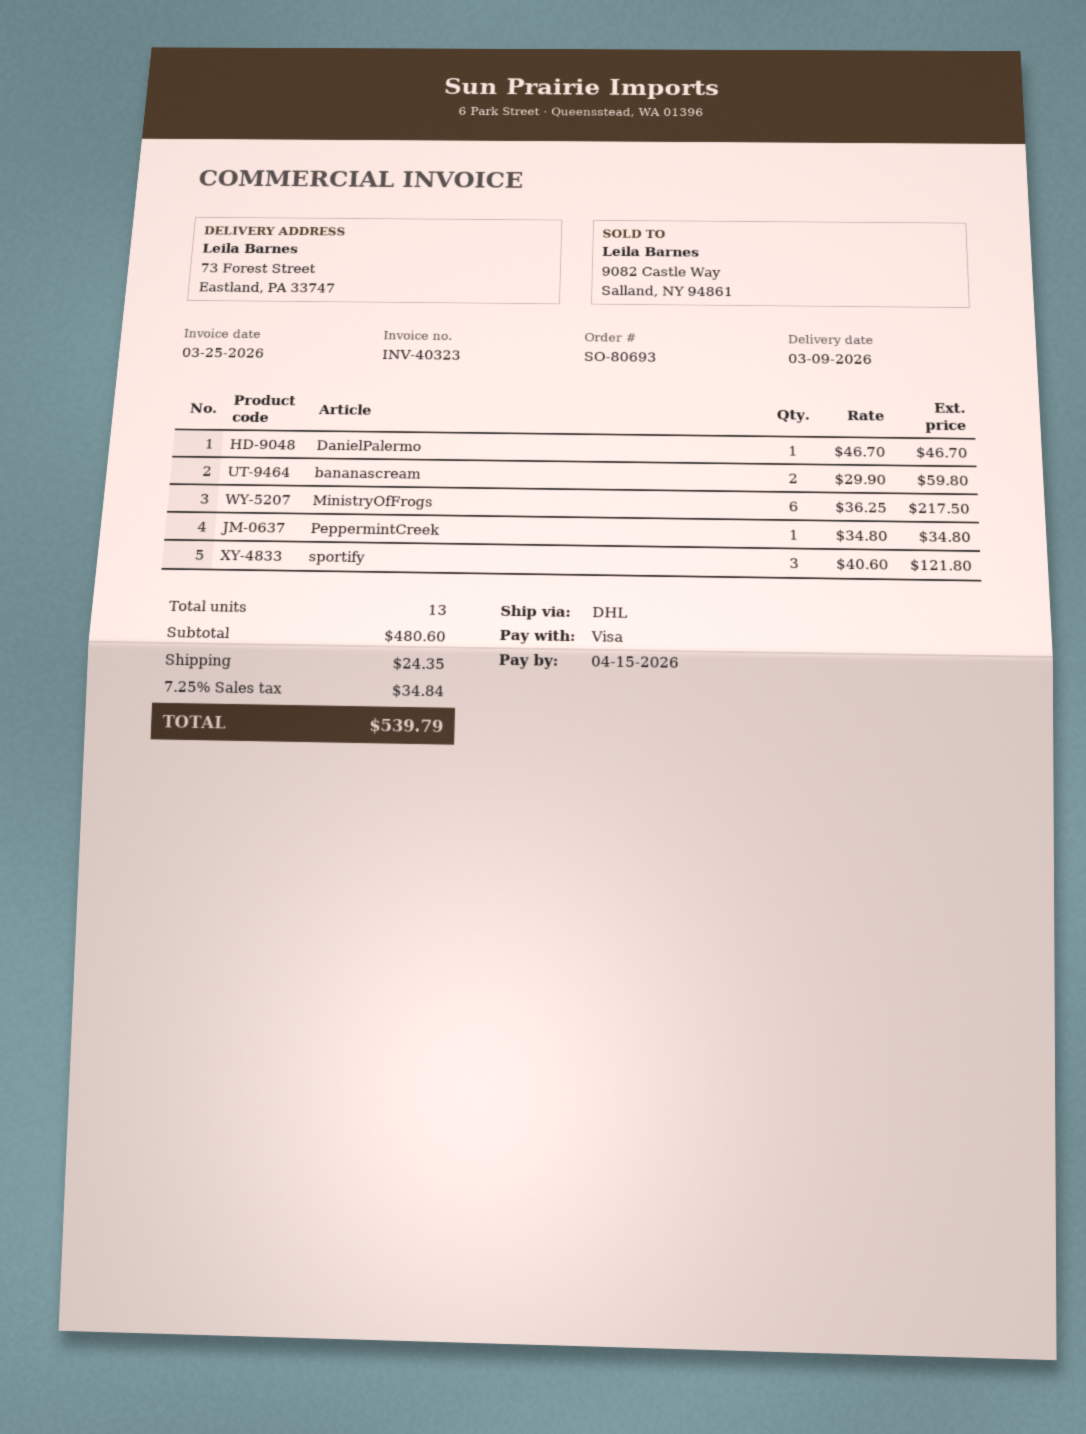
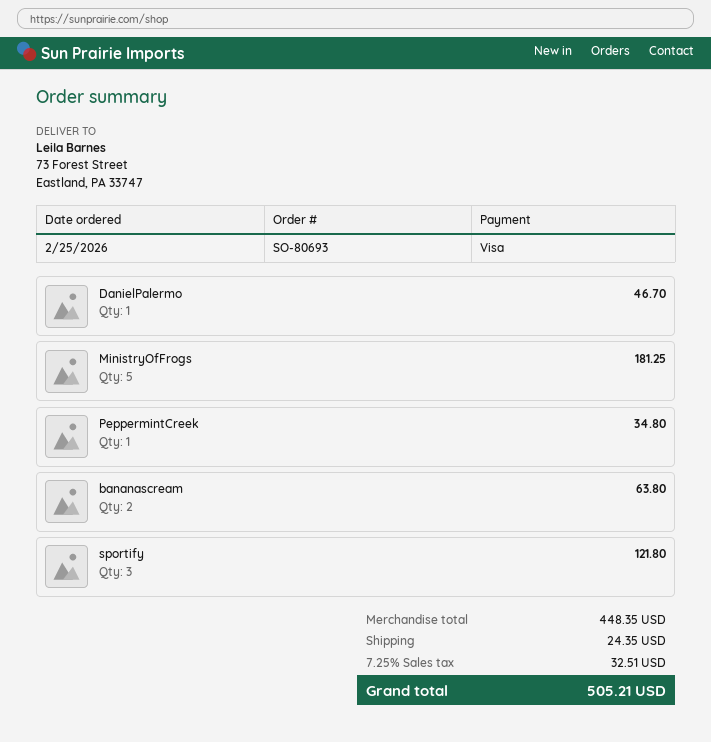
bananascream: 2 for 59.80 -> 2 for 63.80
MinistryOfFrogs: 6 for 217.50 -> 5 for 181.25
subtotal: 480.60 -> 448.35
tax: 7.25% = 34.84 -> 7.25% = 32.51
total: 539.79 -> 505.21

